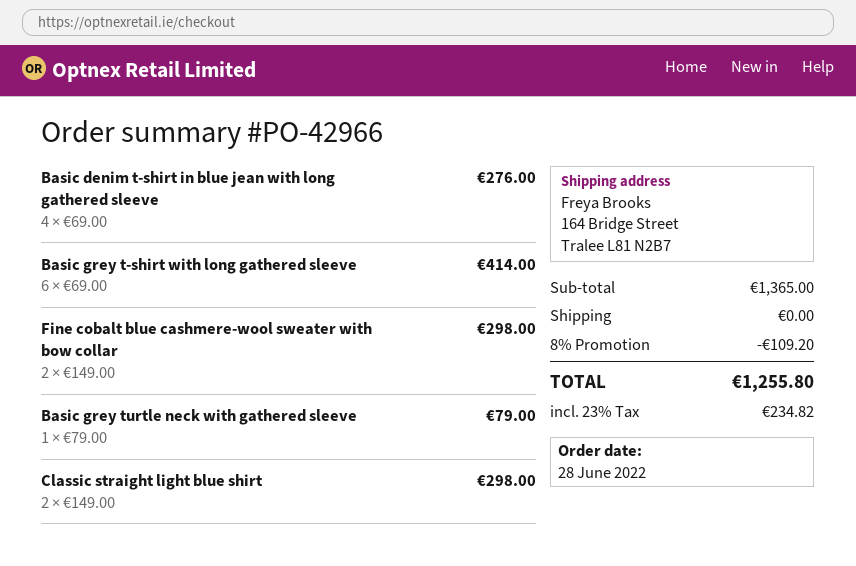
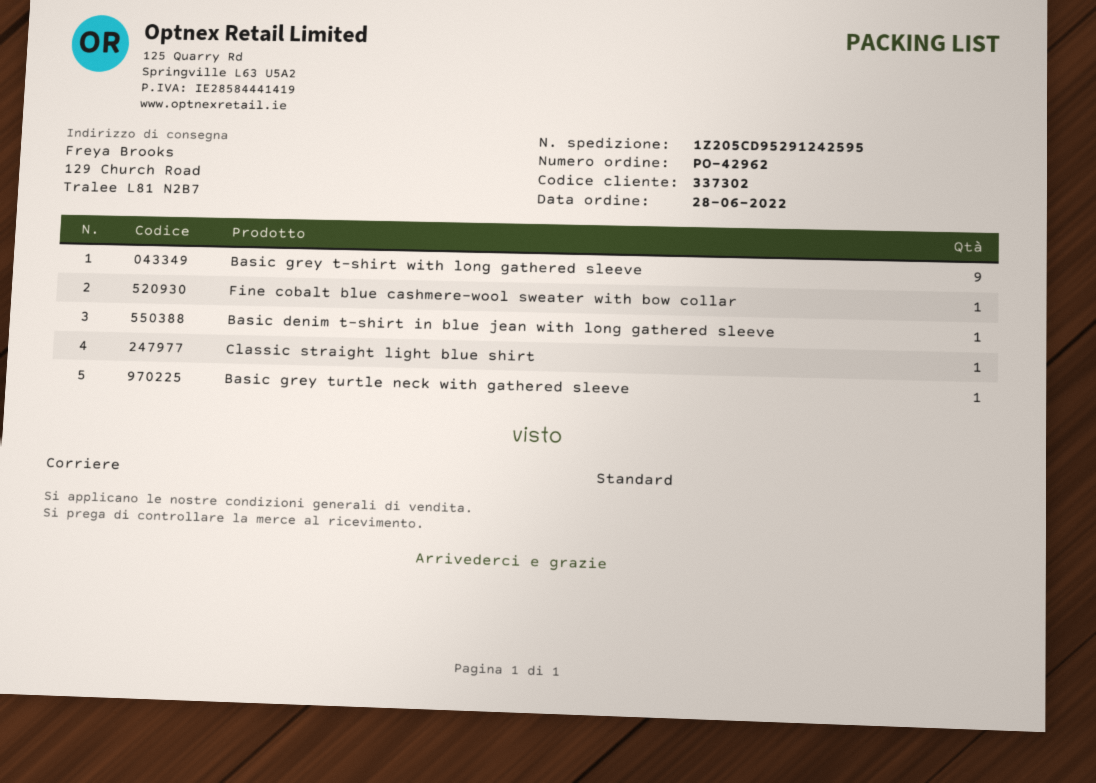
order number: PO-42966 -> PO-42962
ship to: 164 Bridge Street, Tralee L81 N2B7 -> 129 Church Road, Tralee L81 N2B7
Basic denim t-shirt in blue jean with long gathered sleeve: 4 -> 1
Basic grey t-shirt with long gathered sleeve: 6 -> 9
Fine cobalt blue cashmere-wool sweater with bow collar: 2 -> 1
Classic straight light blue shirt: 2 -> 1

